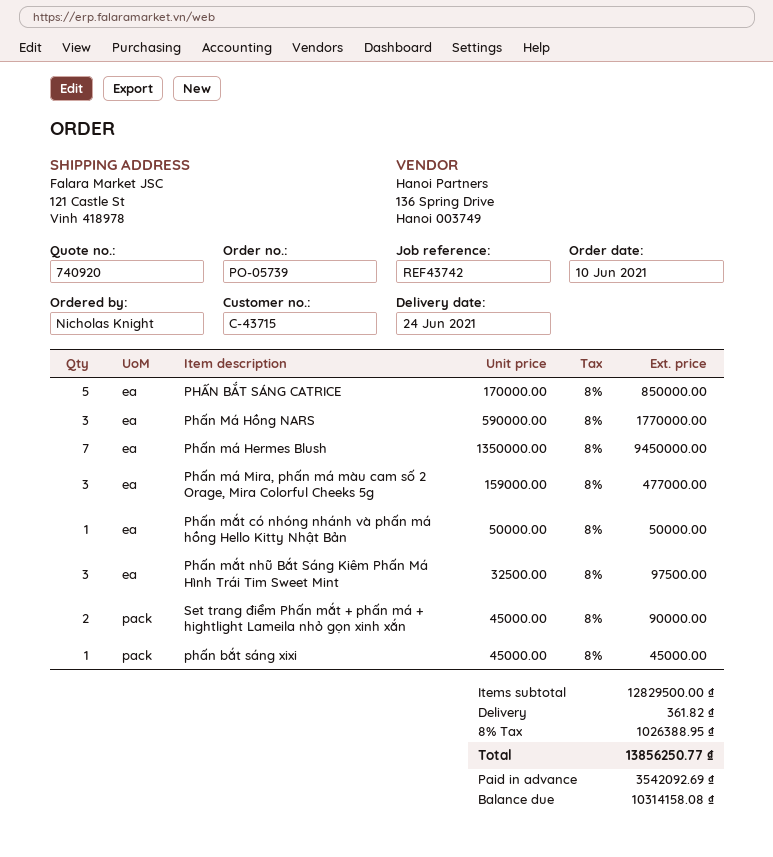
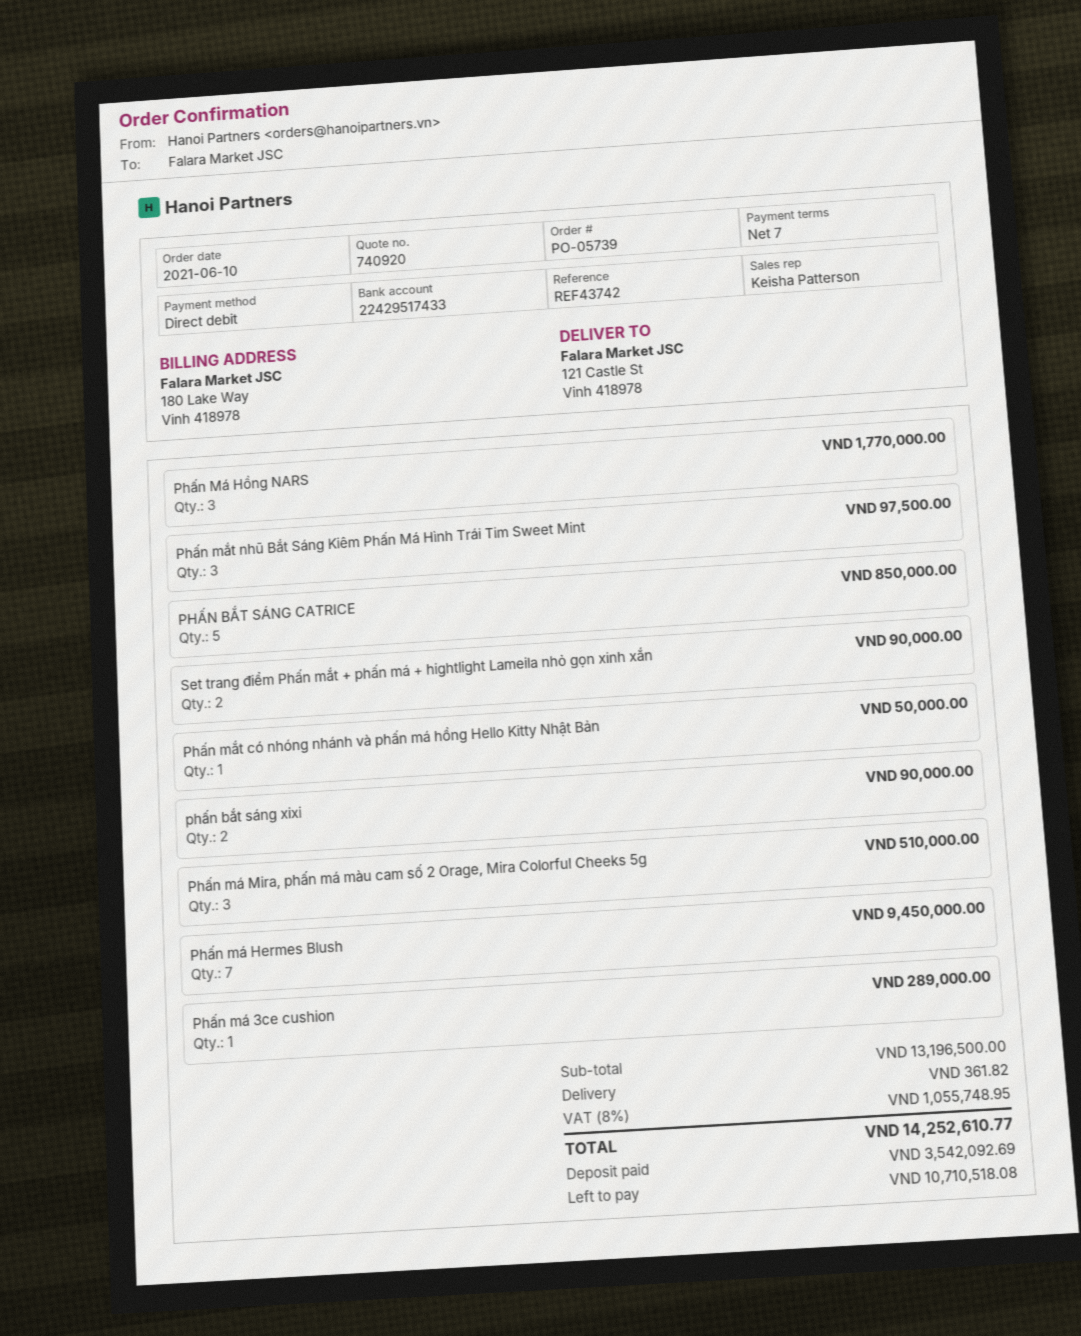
Phấn má Mira, phấn má màu cam số 2 Orage, Mira Colorful Cheeks 5g: 3 for 477000.00 -> 3 for 510000.00
phấn bắt sáng xixi: 1 for 45000.00 -> 2 for 90000.00
Phấn má 3ce cushion: none -> 1 for 289000.00
subtotal: 12829500.00 -> 13196500.00
tax: 8% = 1026388.95 -> 8% = 1055748.95
total: 13856250.77 -> 14252610.77
balance: 10314158.08 -> 10710518.08

